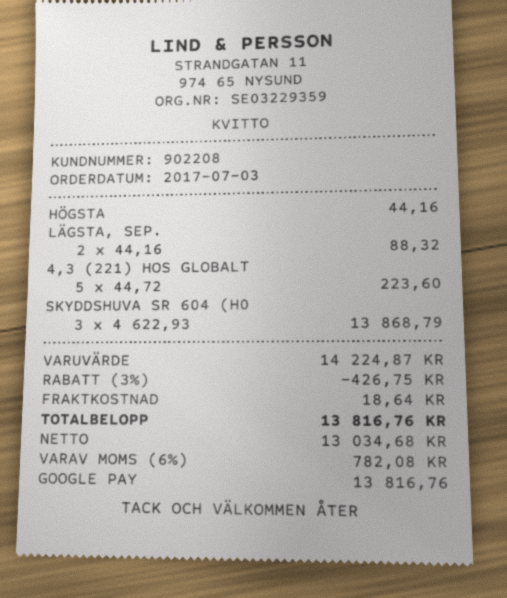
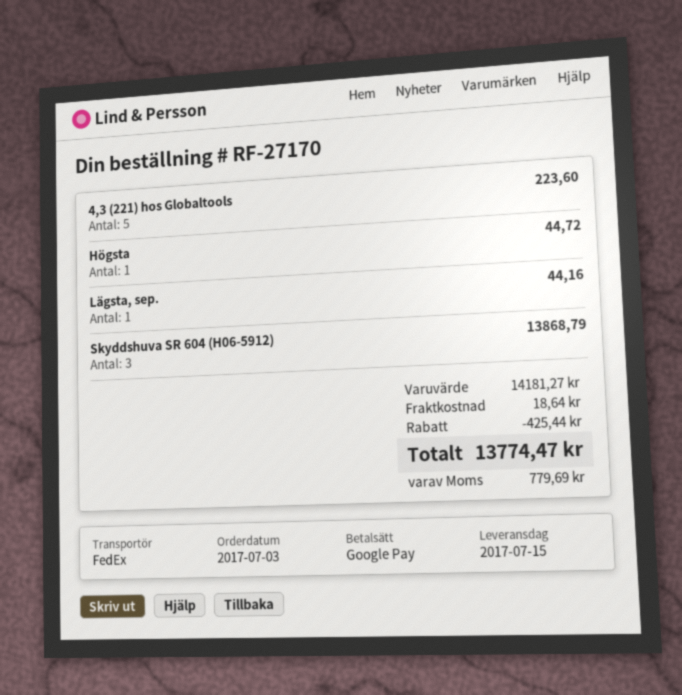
HÖGSTA: 1 for 44.16 -> 1 for 44.72
LÄGSTA, SEP.: 2 for 88.32 -> 1 for 44.16
subtotal: 14224.87 -> 14181.27
discount: 426.75 -> 425.44
tax: 782.08 -> 779.69
total: 13816.76 -> 13774.47

